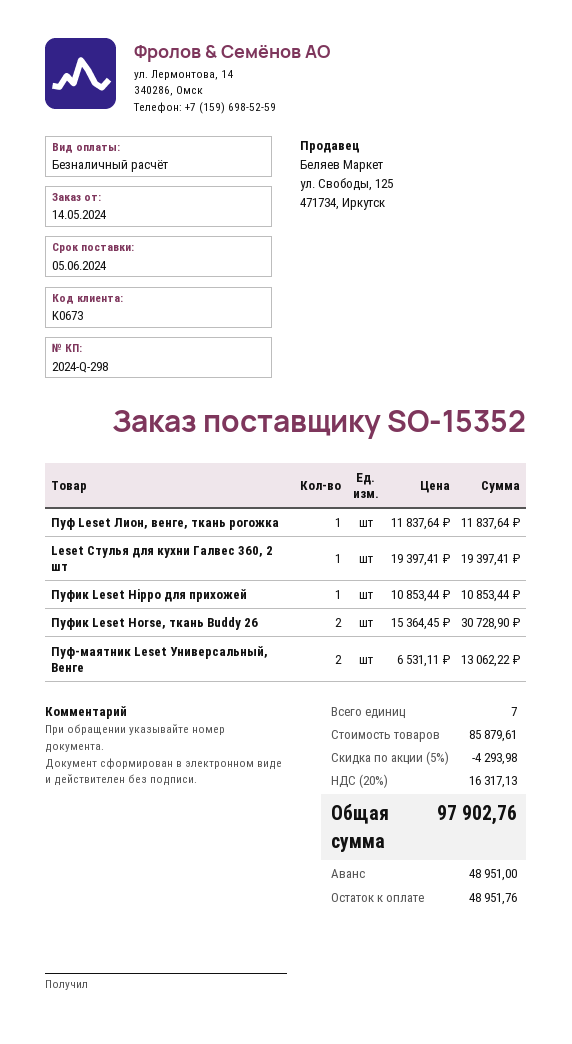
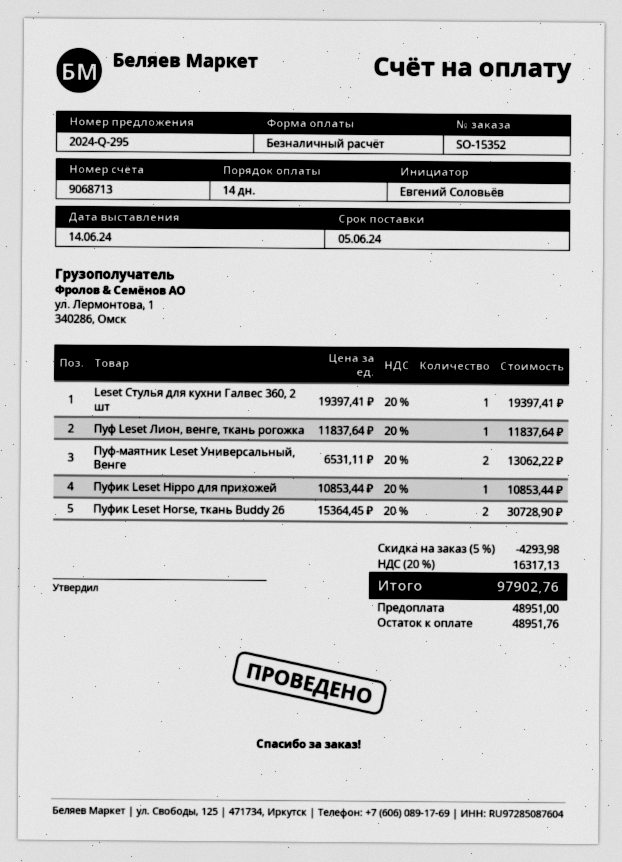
quote number: 2024-Q-298 -> 2024-Q-295

